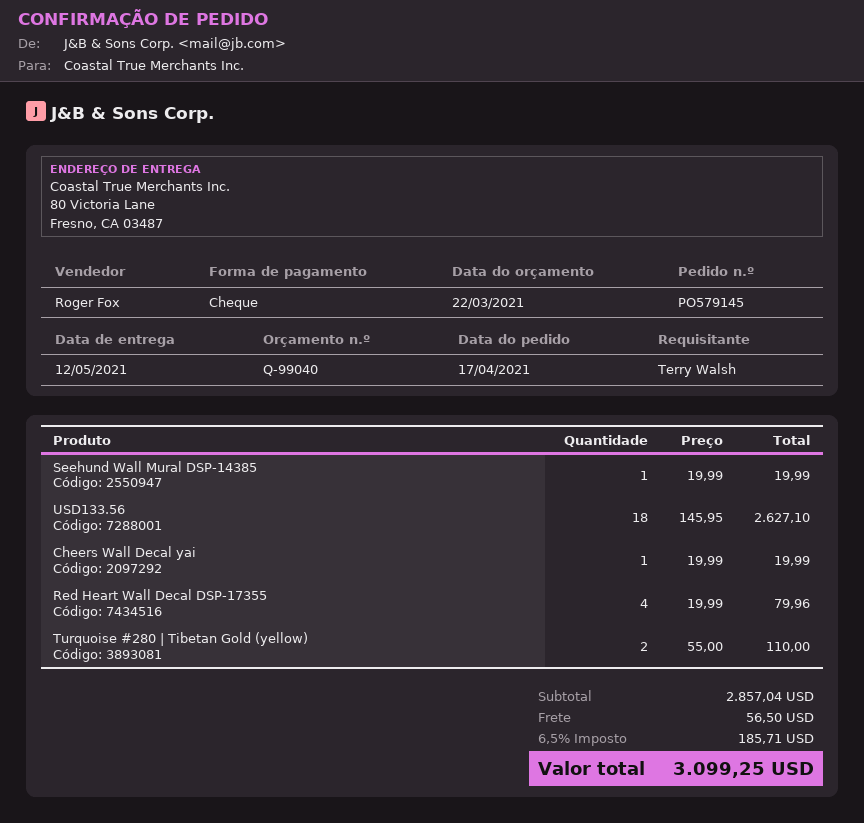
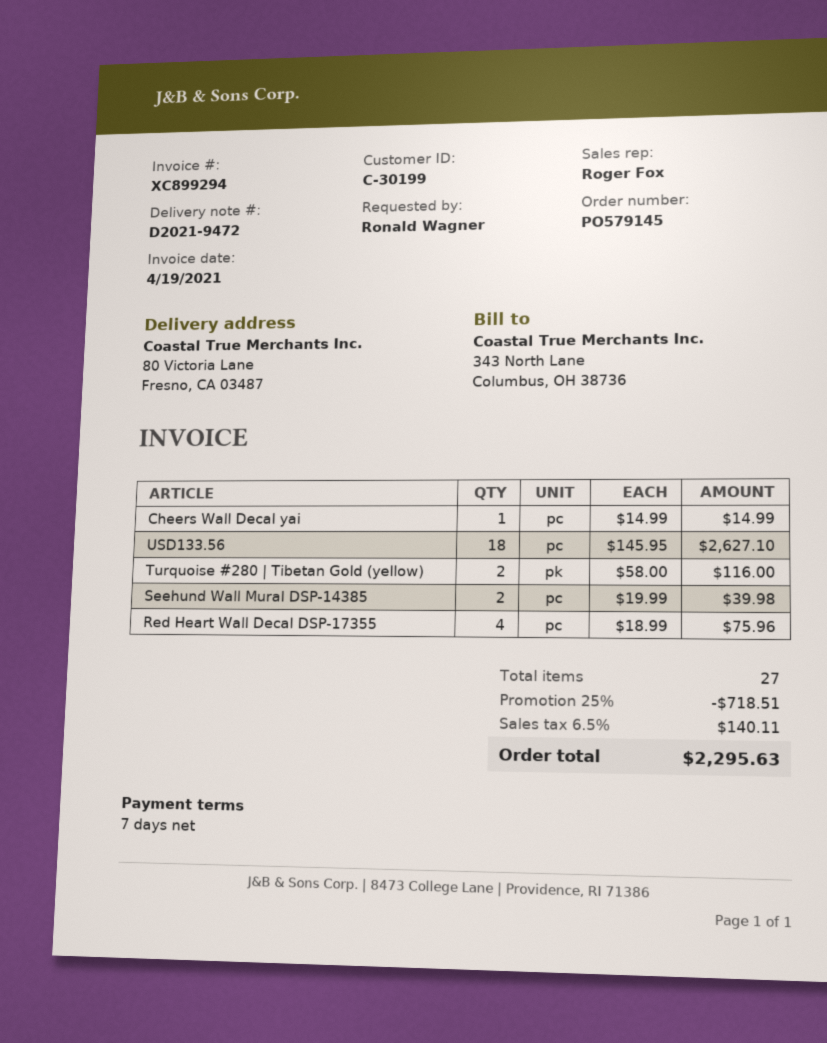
ordered by: Terry Walsh -> Ronald Wagner
Seehund Wall Mural DSP-14385: 1 x 19.99 = 19.99 -> 2 x 19.99 = 39.98
Cheers Wall Decal yai: 1 x 19.99 = 19.99 -> 1 x 14.99 = 14.99
Red Heart Wall Decal DSP-17355: 4 x 19.99 = 79.96 -> 4 x 18.99 = 75.96
Turquoise #280 | Tibetan Gold (yellow): 2 x 55.00 = 110.00 -> 2 x 58.00 = 116.00
discount: none -> 25% = 718.51
shipping: 56.50 -> none
tax: 6.5% = 185.71 -> 6.5% = 140.11
total: 3099.25 -> 2295.63

